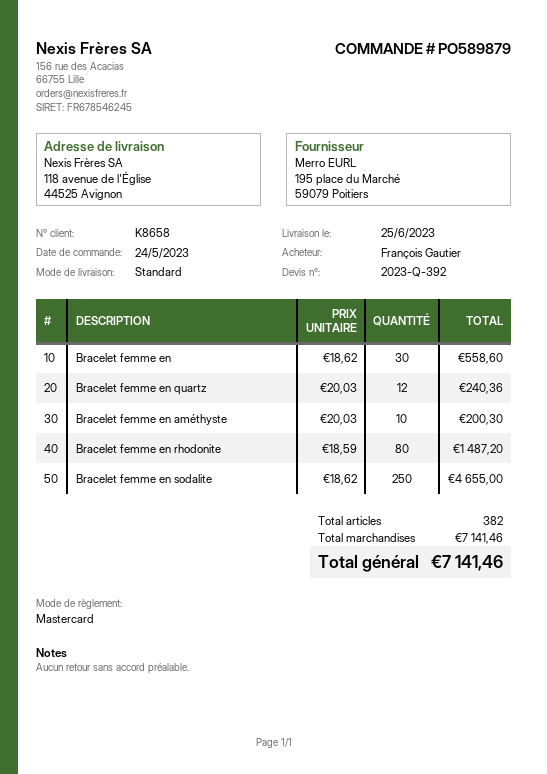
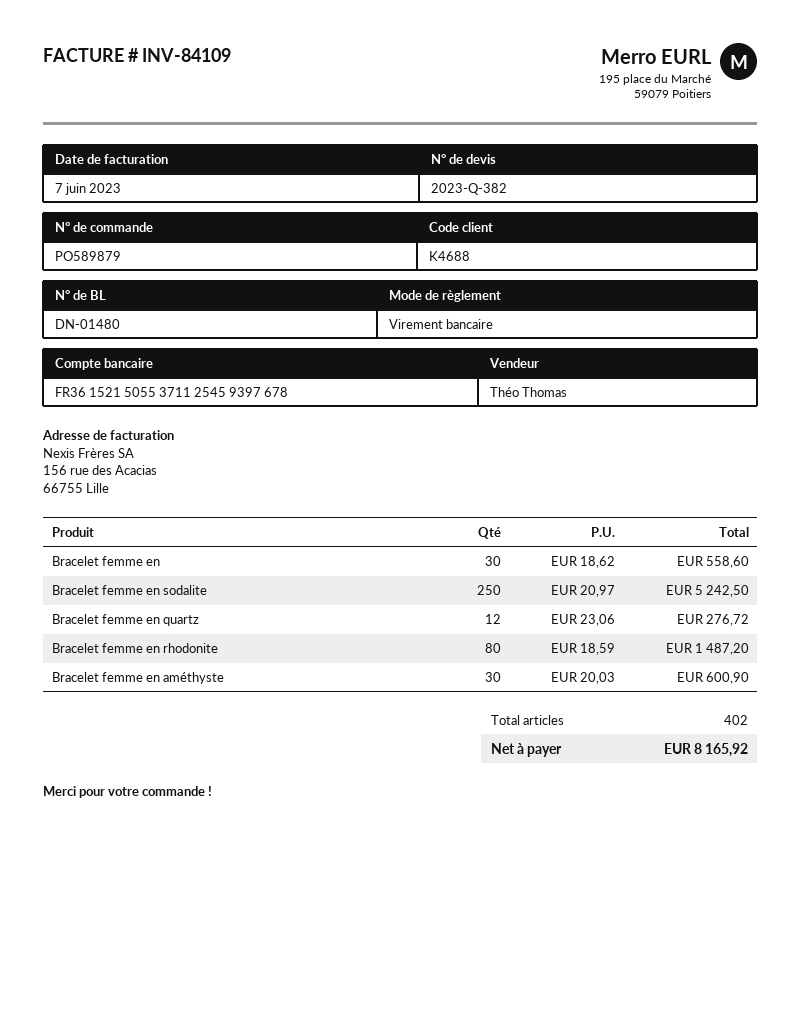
quote number: 2023-Q-392 -> 2023-Q-382
customer number: K8658 -> K4688
payment method: Mastercard -> bank transfer
Bracelet femme en quartz: 12 x 20.03 = 240.36 -> 12 x 23.06 = 276.72
Bracelet femme en améthyste: 10 x 20.03 = 200.30 -> 30 x 20.03 = 600.90
Bracelet femme en sodalite: 250 x 18.62 = 4655.00 -> 250 x 20.97 = 5242.50
total quantity: 382 -> 402
total: 7141.46 -> 8165.92

